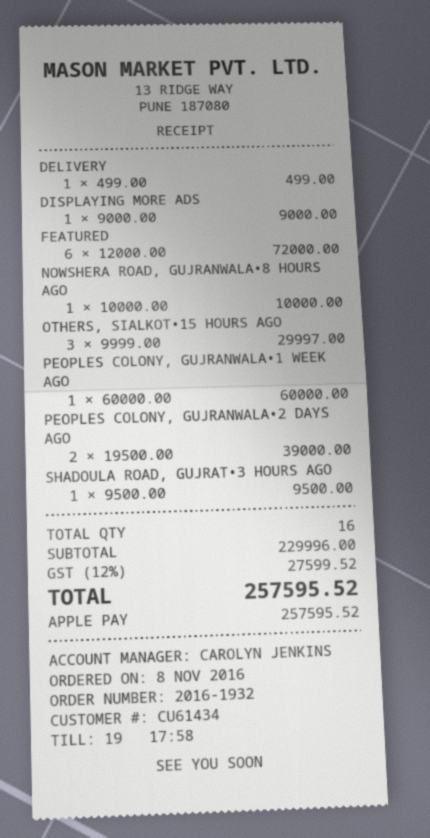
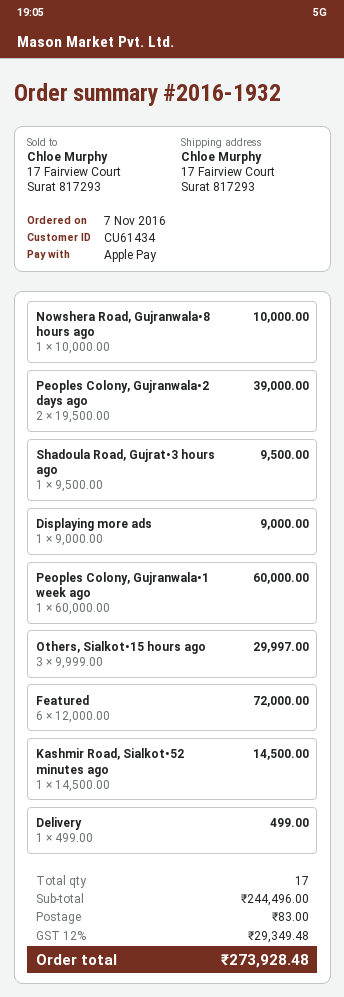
order date: 2016-11-08 -> 2016-11-07
Kashmir Road, Sialkot•52 minutes ago: none -> 1 x 14500.00 = 14500.00
total quantity: 16 -> 17
subtotal: 229996.00 -> 244496.00
shipping: none -> 83.00
tax: 12% = 27599.52 -> 12% = 29349.48
total: 257595.52 -> 273928.48

